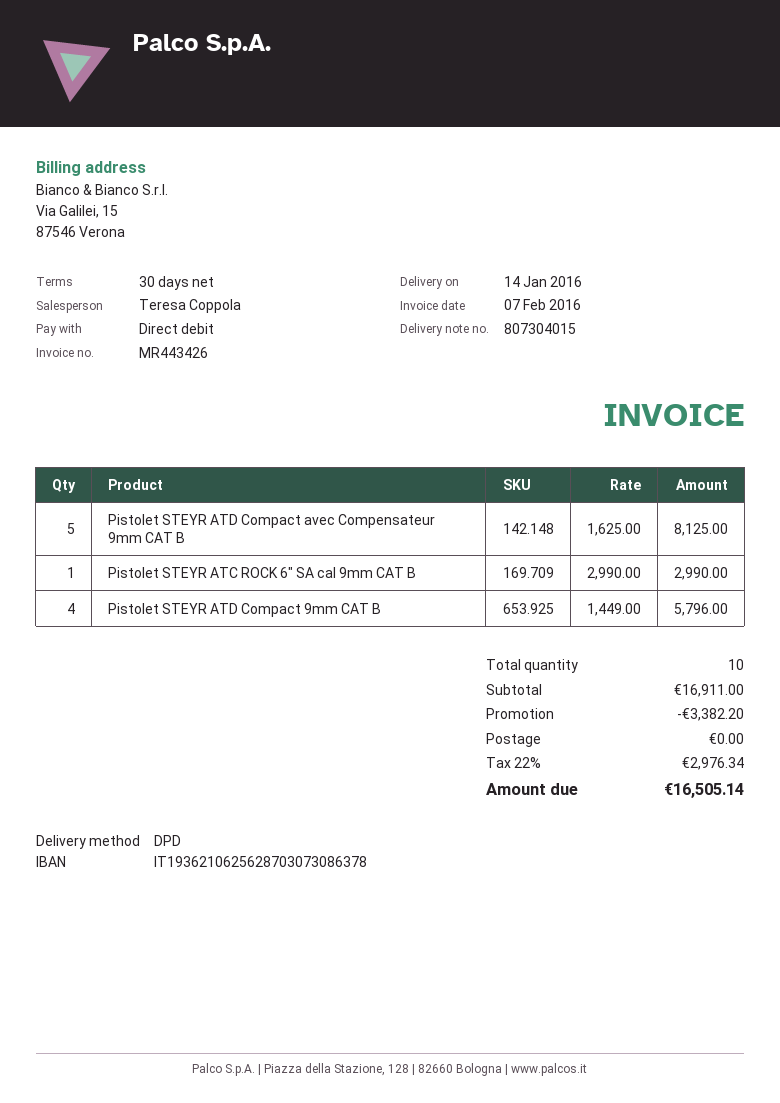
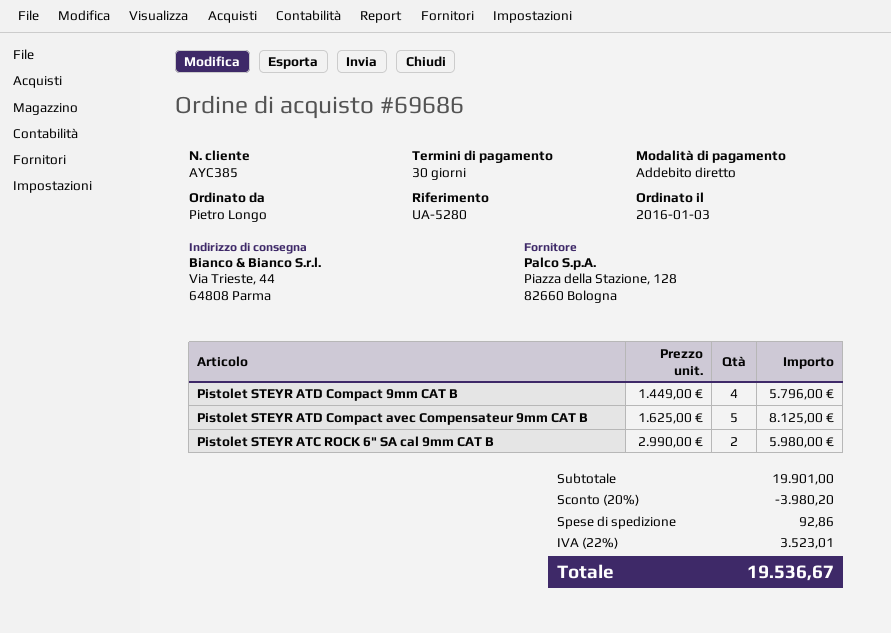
Pistolet STEYR ATC ROCK 6" SA cal 9mm CAT B: 1 x 2990.00 = 2990.00 -> 2 x 2990.00 = 5980.00
subtotal: 16911.00 -> 19901.00
discount: 3382.20 -> 3980.20
shipping: 0.00 -> 92.86
tax: 22% = 2976.34 -> 22% = 3523.01
total: 16505.14 -> 19536.67

